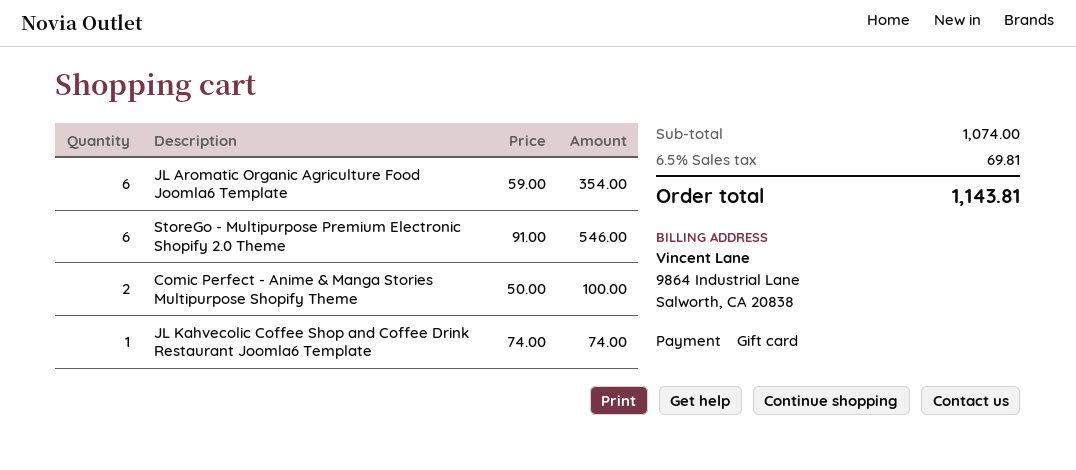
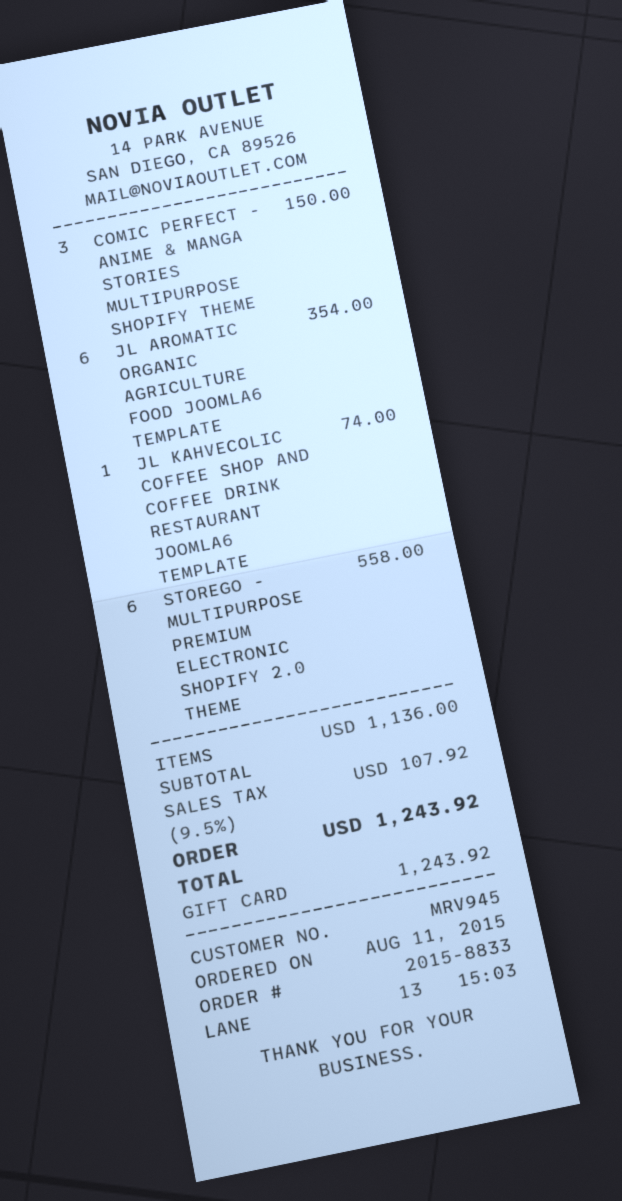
StoreGo - Multipurpose Premium Electronic Shopify 2.0 Theme: 6 for 546.00 -> 6 for 558.00
Comic Perfect - Anime & Manga Stories Multipurpose Shopify Theme: 2 for 100.00 -> 3 for 150.00
subtotal: 1074.00 -> 1136.00
tax: 6.5% = 69.81 -> 9.5% = 107.92
total: 1143.81 -> 1243.92

